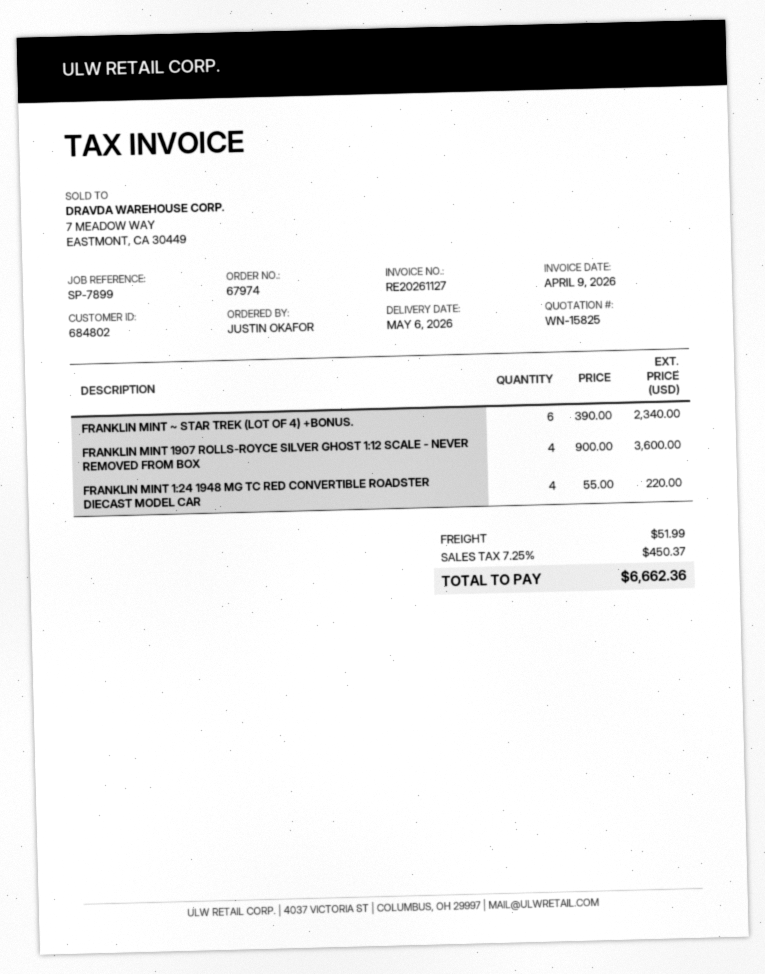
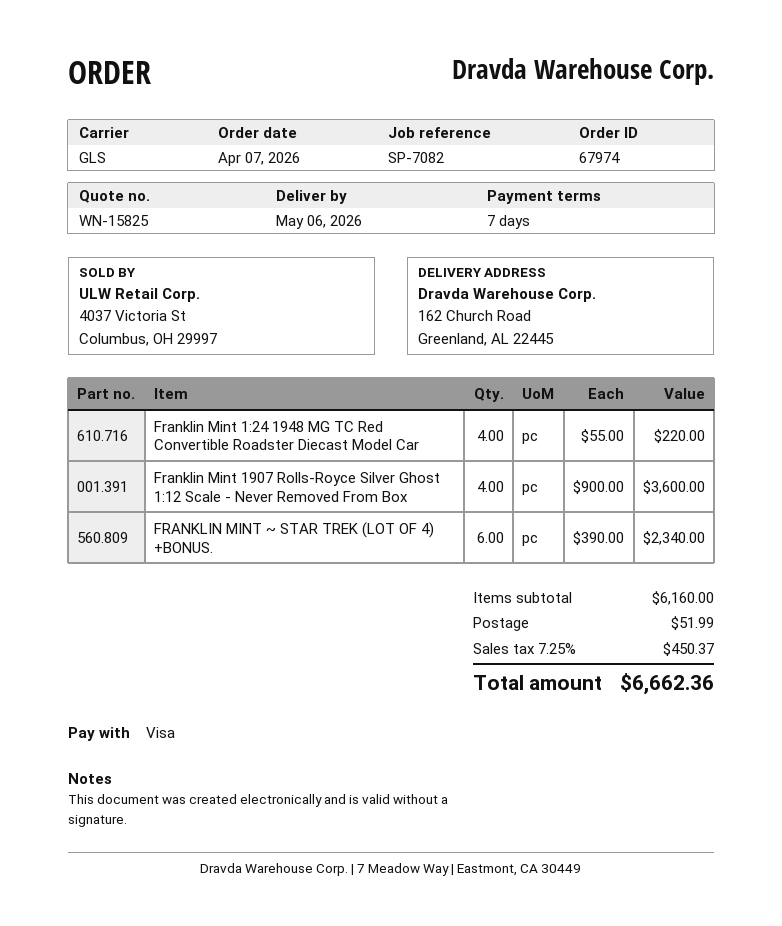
reference: SP-7899 -> SP-7082

